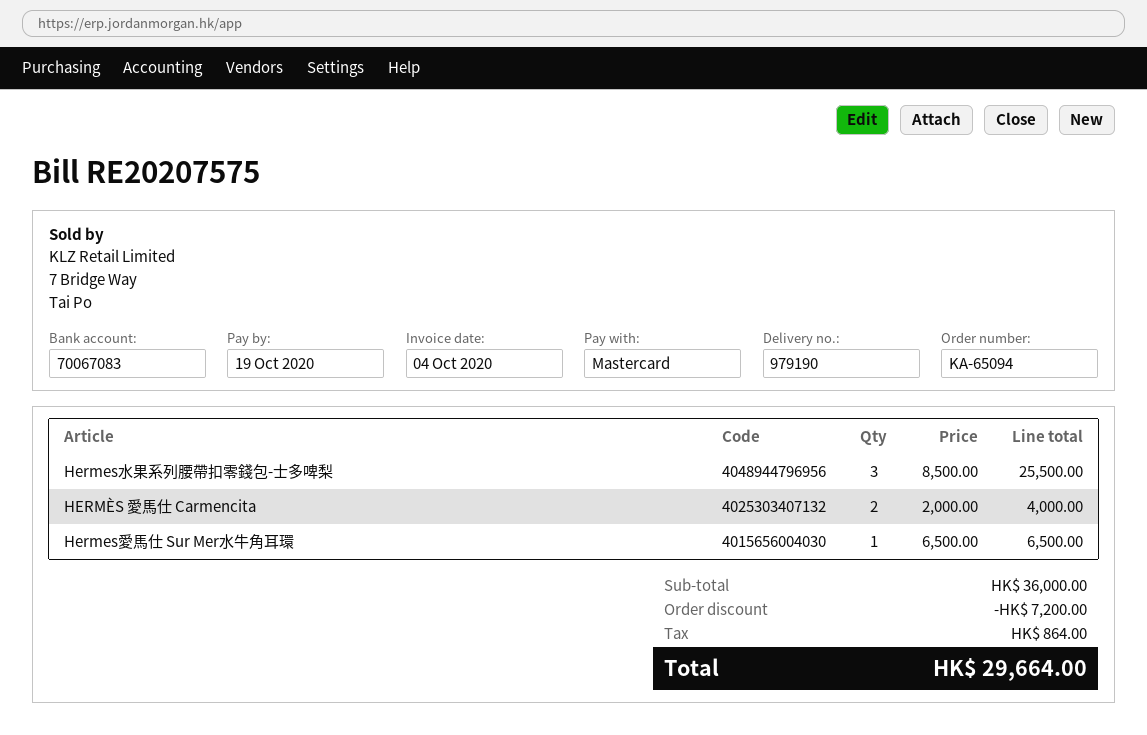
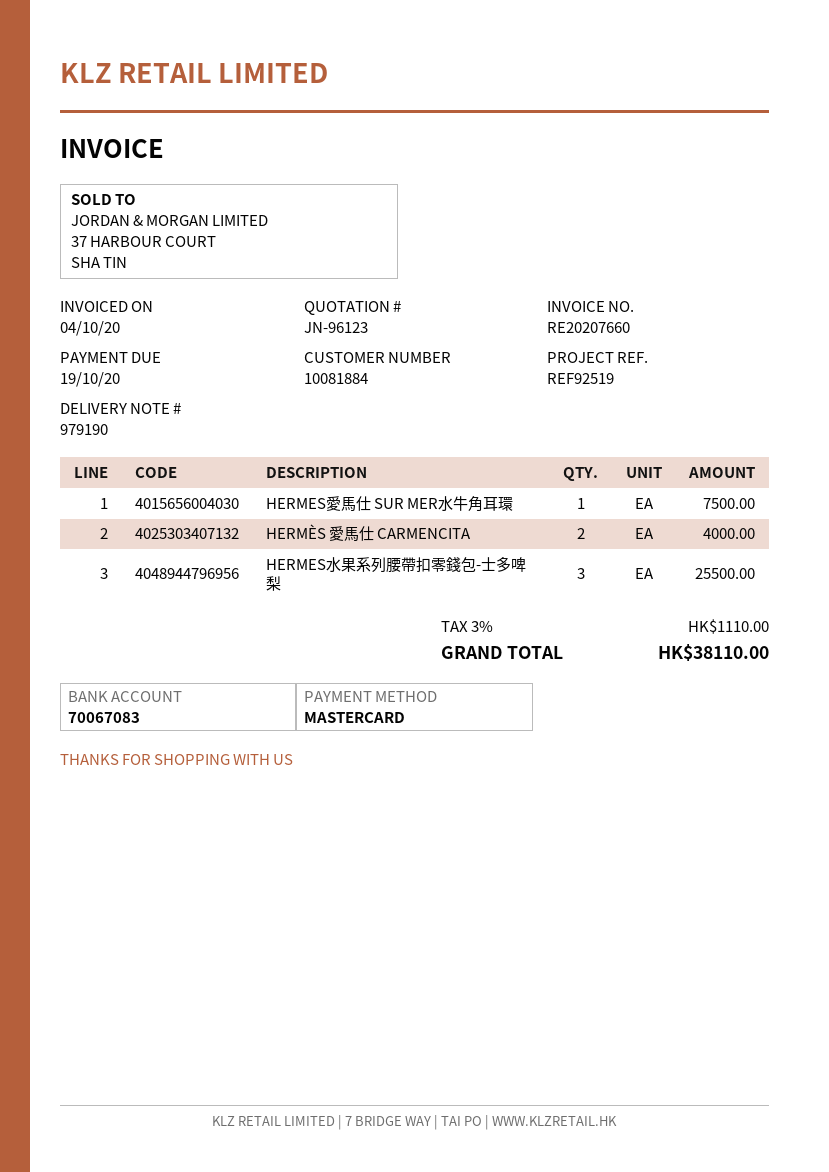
invoice number: RE20207575 -> RE20207660
Hermes愛馬仕 Sur Mer水牛角耳環: 1 for 6500.00 -> 1 for 7500.00
discount: 7200.00 -> none
tax: 864.00 -> 1110.00
total: 29664.00 -> 38110.00

